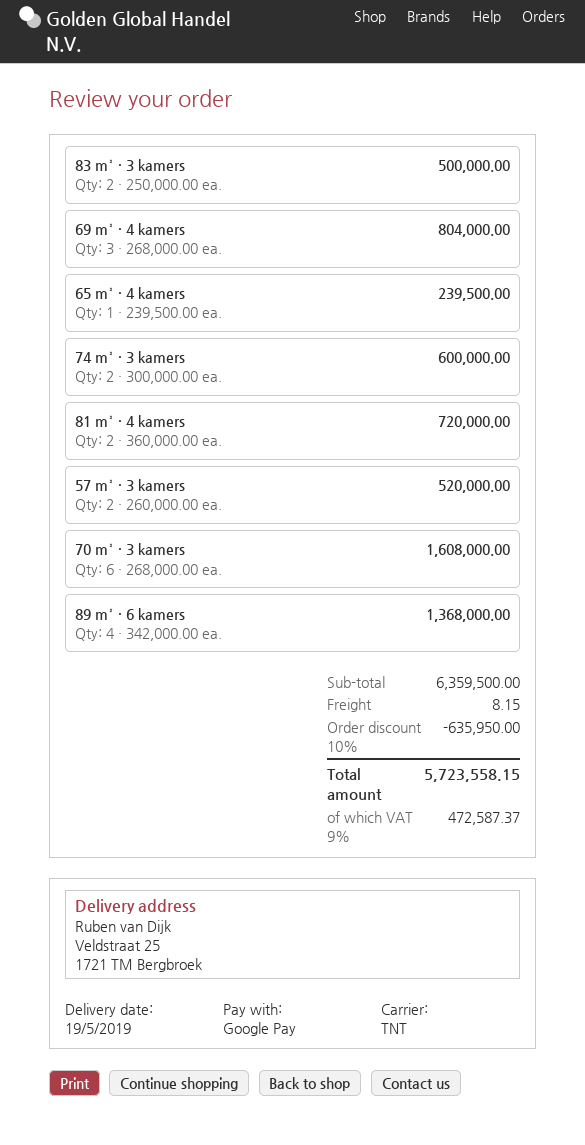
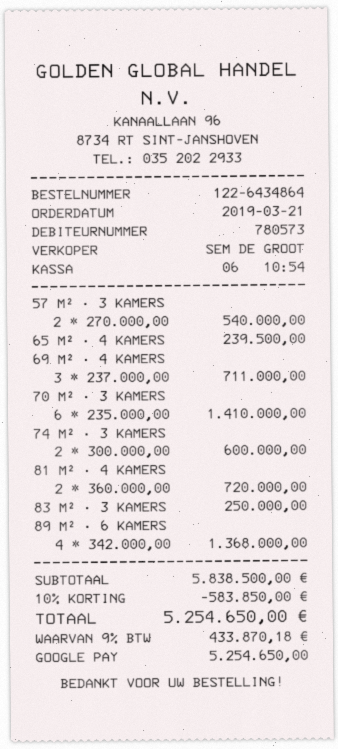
83 m² · 3 kamers: 2 x 250000.00 = 500000.00 -> 1 x 250000.00 = 250000.00
69 m² · 4 kamers: 3 x 268000.00 = 804000.00 -> 3 x 237000.00 = 711000.00
57 m² · 3 kamers: 2 x 260000.00 = 520000.00 -> 2 x 270000.00 = 540000.00
70 m² · 3 kamers: 6 x 268000.00 = 1608000.00 -> 6 x 235000.00 = 1410000.00
subtotal: 6359500.00 -> 5838500.00
discount: 10% = 635950.00 -> 10% = 583850.00
shipping: 8.15 -> none
tax: 9% = 472587.37 -> 9% = 433870.18
total: 5723558.15 -> 5254650.00

